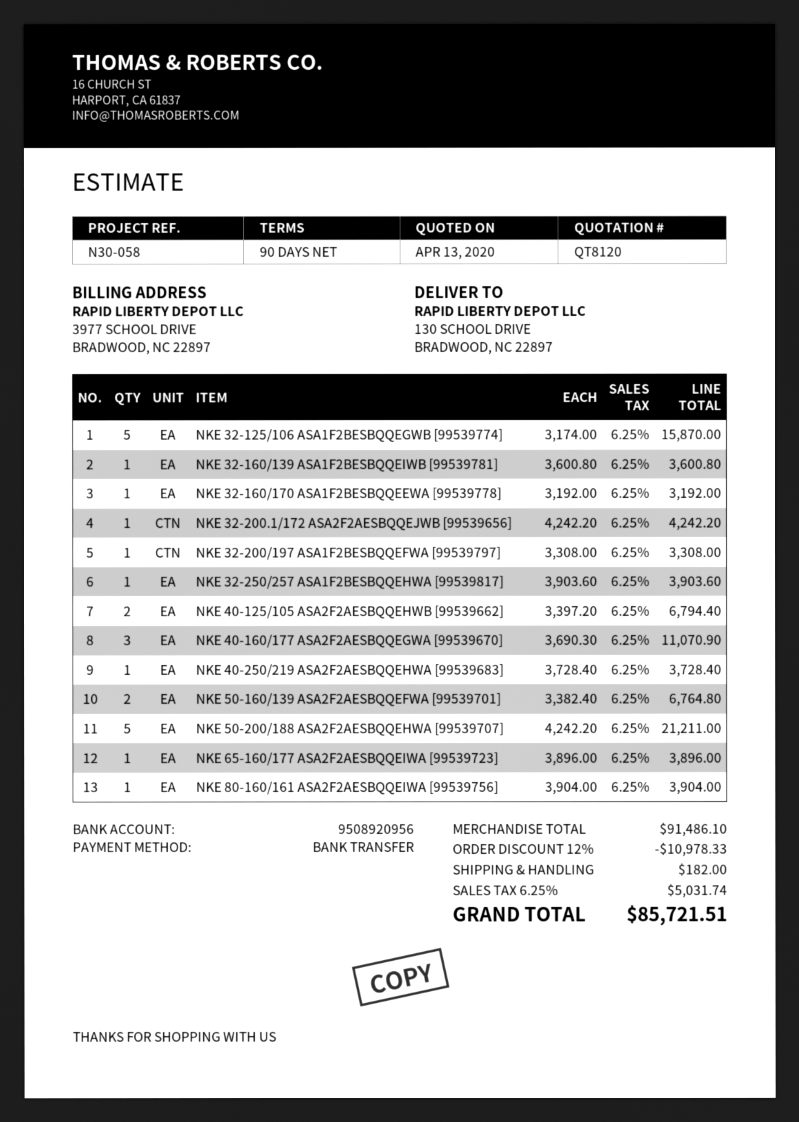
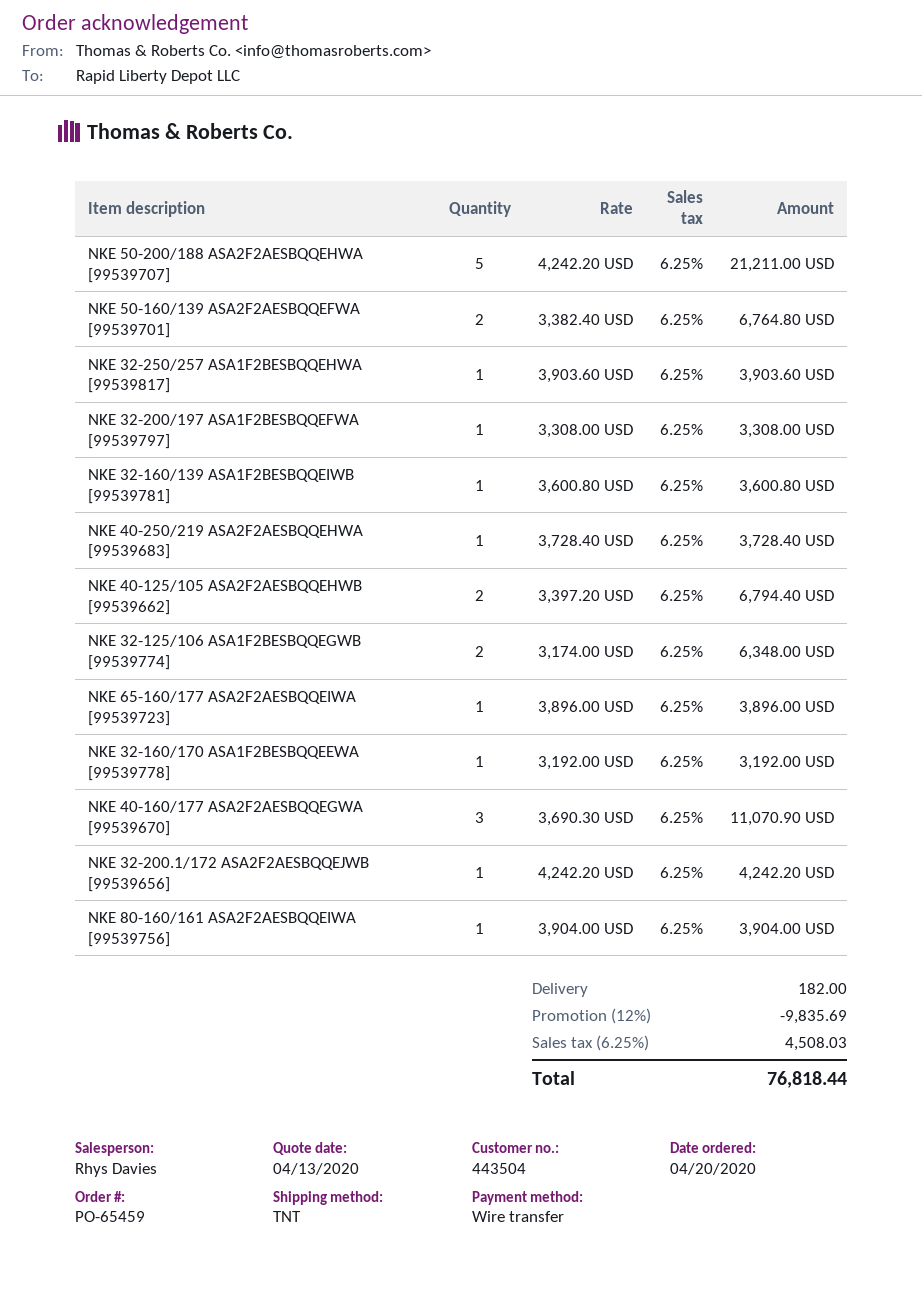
NKE 32-125/106 ASA1F2BESBQQEGWB [99539774]: 5 x 3174.00 = 15870.00 -> 2 x 3174.00 = 6348.00
discount: 12% = 10978.33 -> 12% = 9835.69
tax: 6.25% = 5031.74 -> 6.25% = 4508.03
total: 85721.51 -> 76818.44

